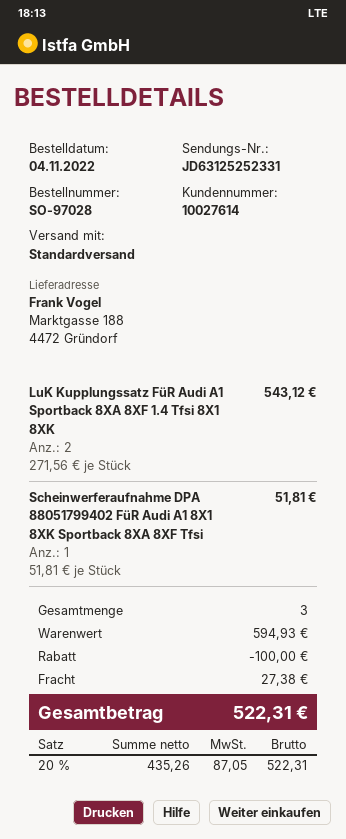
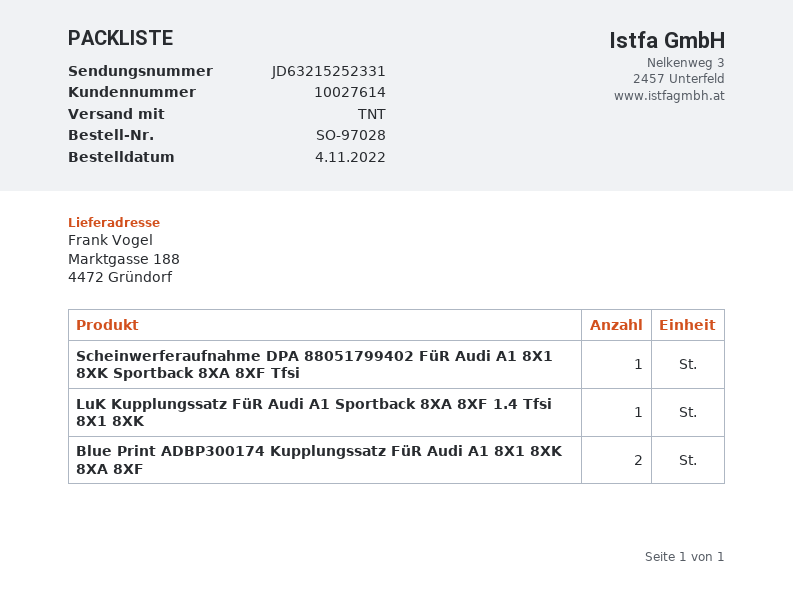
shipping method: standard -> TNT
tracking number: JD63125252331 -> JD63215252331
LuK Kupplungssatz FüR Audi A1 Sportback 8XA 8XF 1.4 Tfsi 8X1 8XK: 2 -> 1
Blue Print ADBP300174 Kupplungssatz FüR Audi A1 8X1 8XK 8XA 8XF: none -> 2

